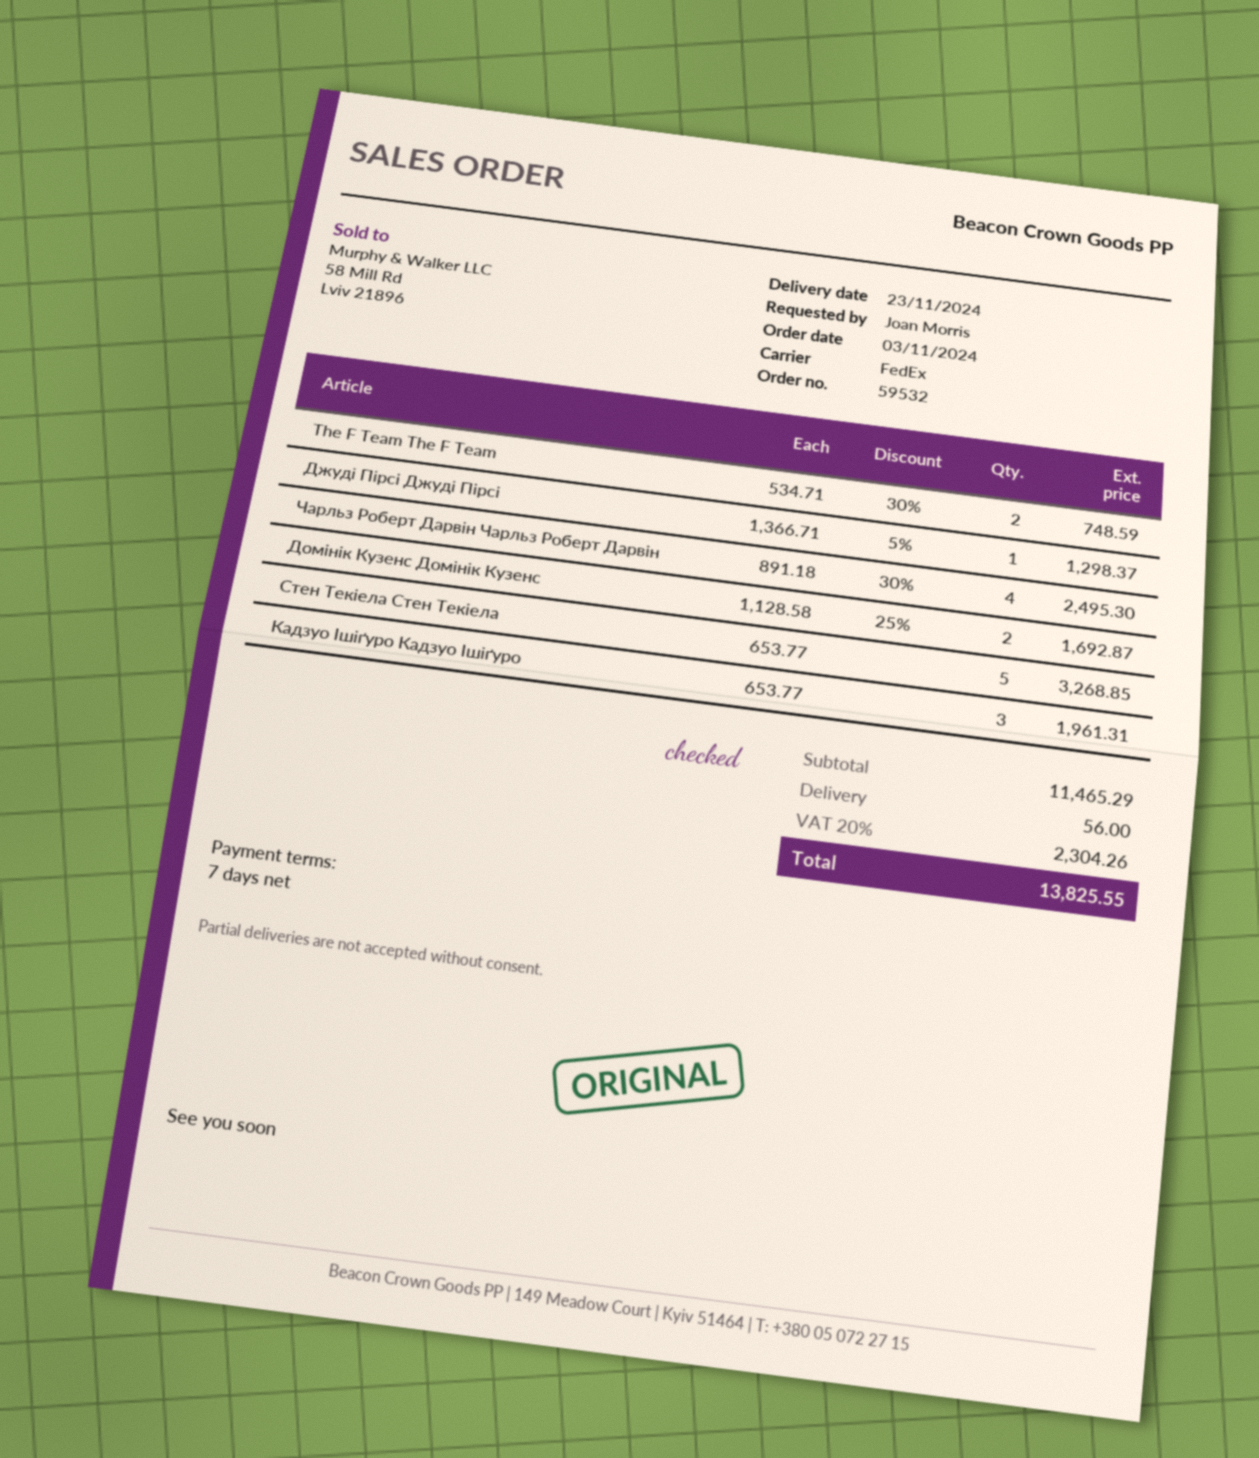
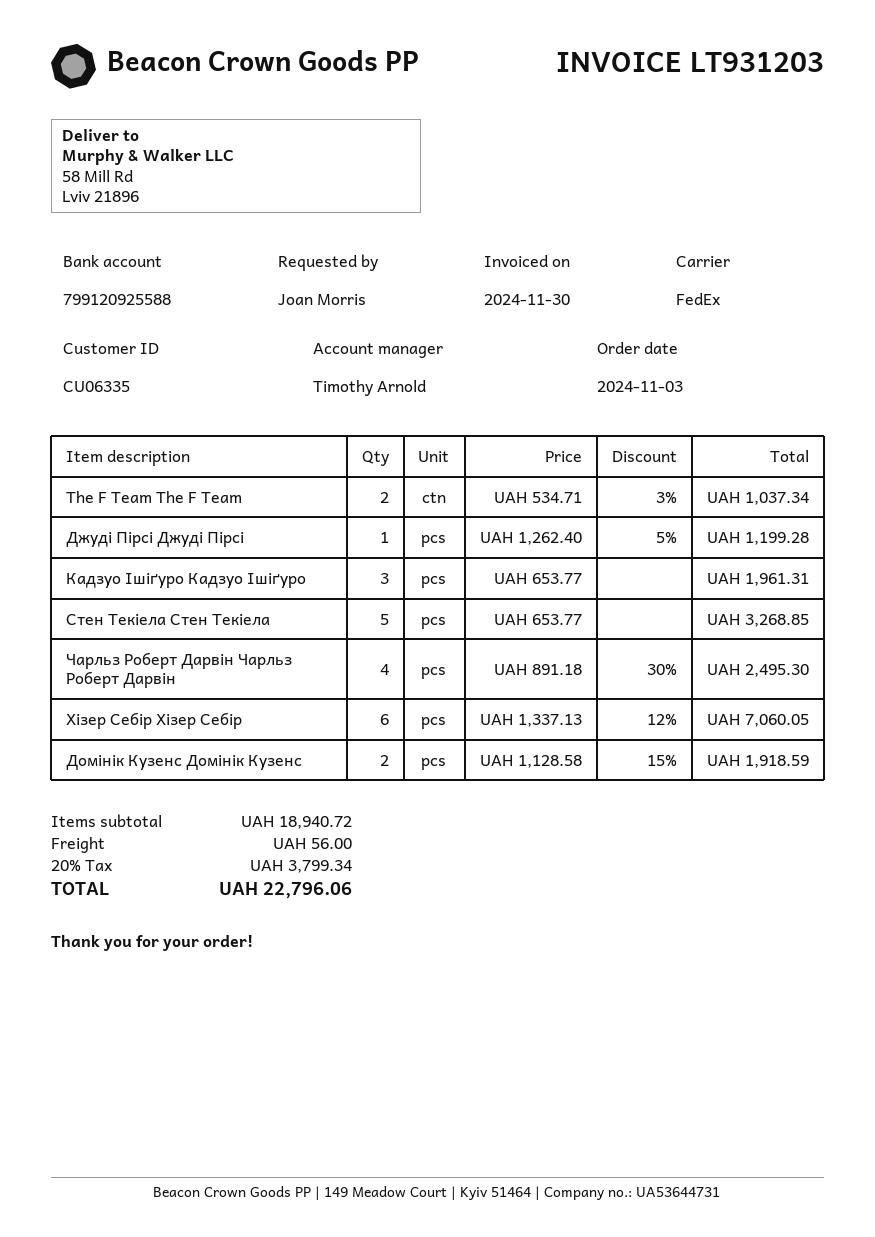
The F Team The F Team: 2 x 534.71 - 30% = 748.59 -> 2 x 534.71 - 3% = 1037.34
Джуді Пірсі Джуді Пірсі: 1 x 1366.71 - 5% = 1298.37 -> 1 x 1262.40 - 5% = 1199.28
Домінік Кузенс Домінік Кузенс: 2 x 1128.58 - 25% = 1692.87 -> 2 x 1128.58 - 15% = 1918.59
Хізер Себір Хізер Себір: none -> 6 x 1337.13 - 12% = 7060.05
subtotal: 11465.29 -> 18940.72
tax: 20% = 2304.26 -> 20% = 3799.34
total: 13825.55 -> 22796.06

